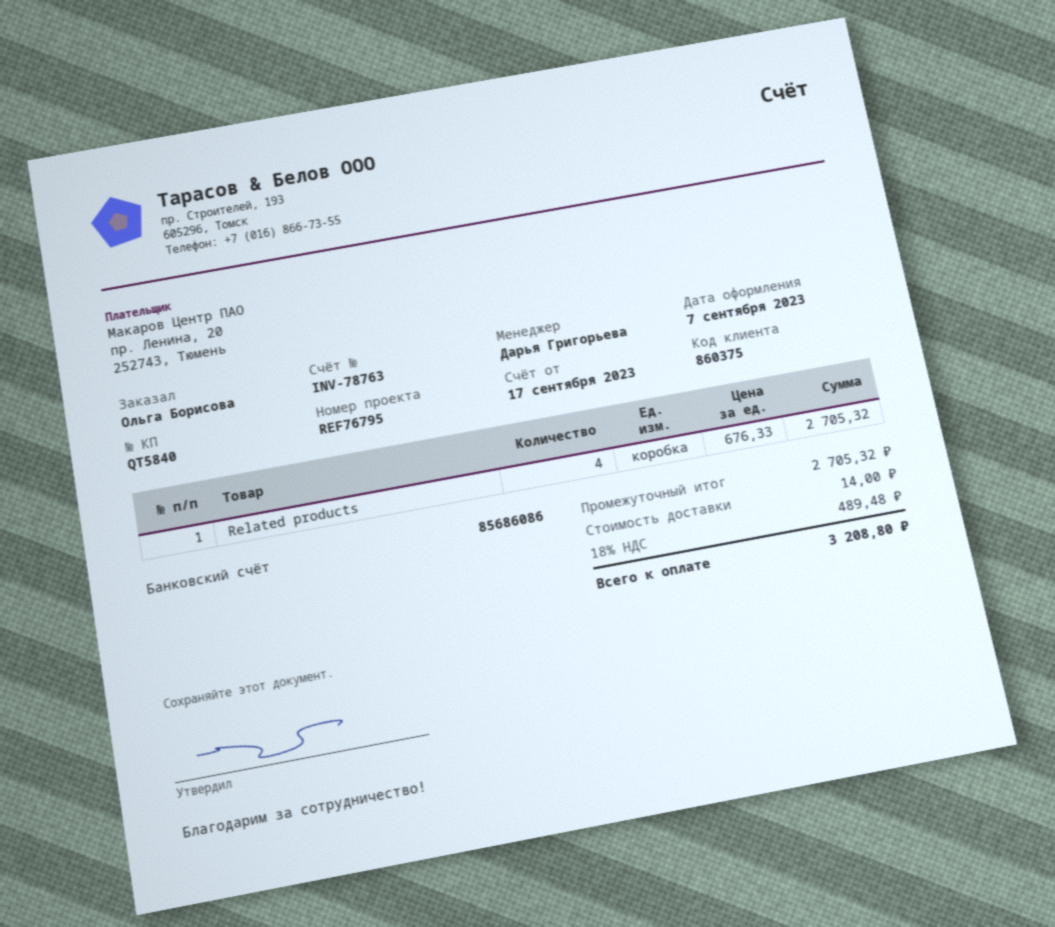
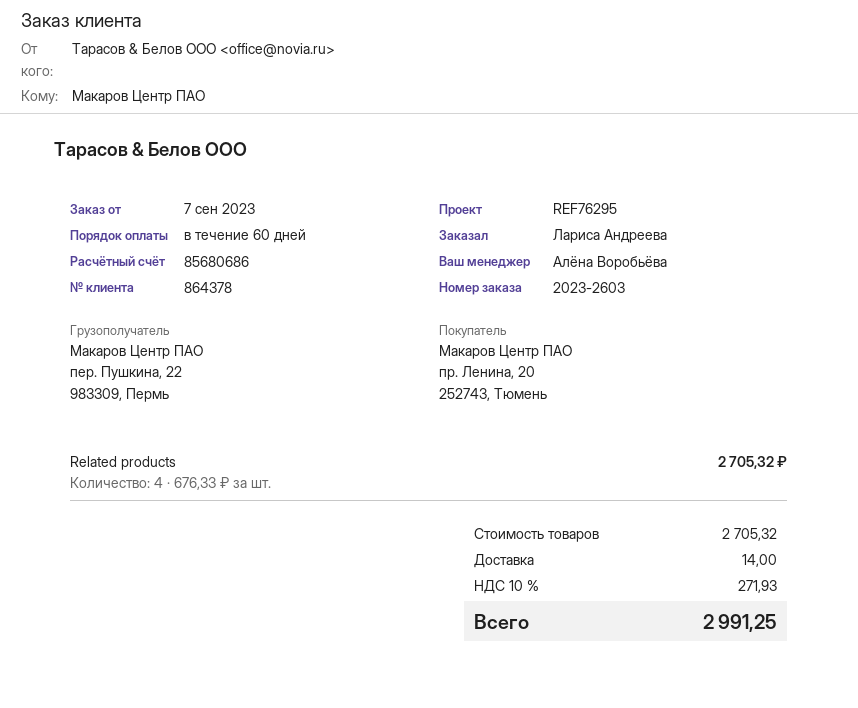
customer number: 860375 -> 864378
reference: REF76795 -> REF76295
ordered by: Ольга Борисова -> Лариса Андреева
sales rep: Дарья Григорьева -> Алёна Воробьёва
bank account: 85686086 -> 85680686
tax: 18% = 489.48 -> 10% = 271.93
total: 3208.80 -> 2991.25

